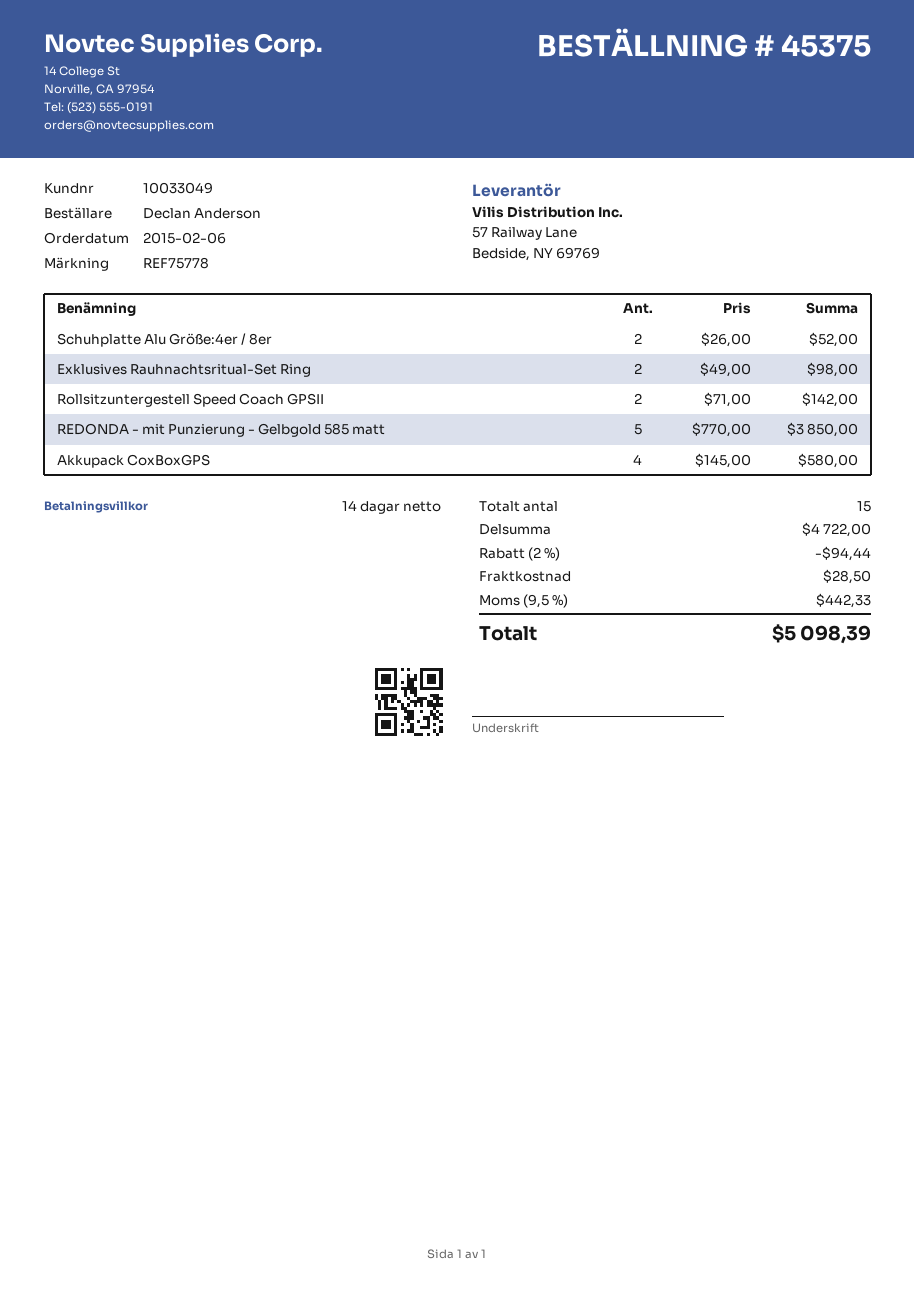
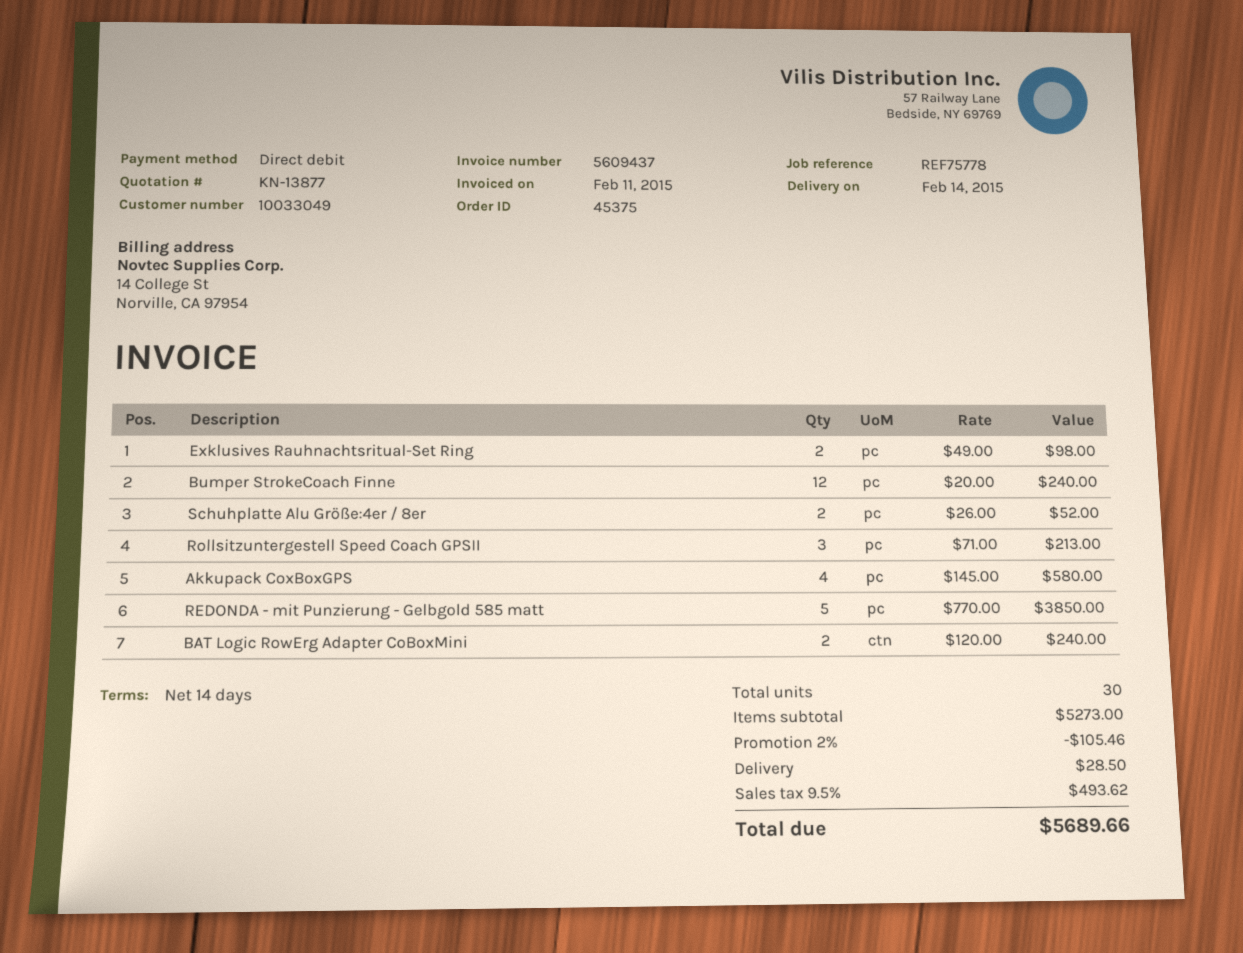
Rollsitzuntergestell Speed Coach GPSII: 2 x 71.00 = 142.00 -> 3 x 71.00 = 213.00
Bumper StrokeCoach Finne: none -> 12 x 20.00 = 240.00
BAT Logic RowErg Adapter CoBoxMini: none -> 2 x 120.00 = 240.00
total quantity: 15 -> 30
subtotal: 4722.00 -> 5273.00
discount: 2% = 94.44 -> 2% = 105.46
tax: 9.5% = 442.33 -> 9.5% = 493.62
total: 5098.39 -> 5689.66

